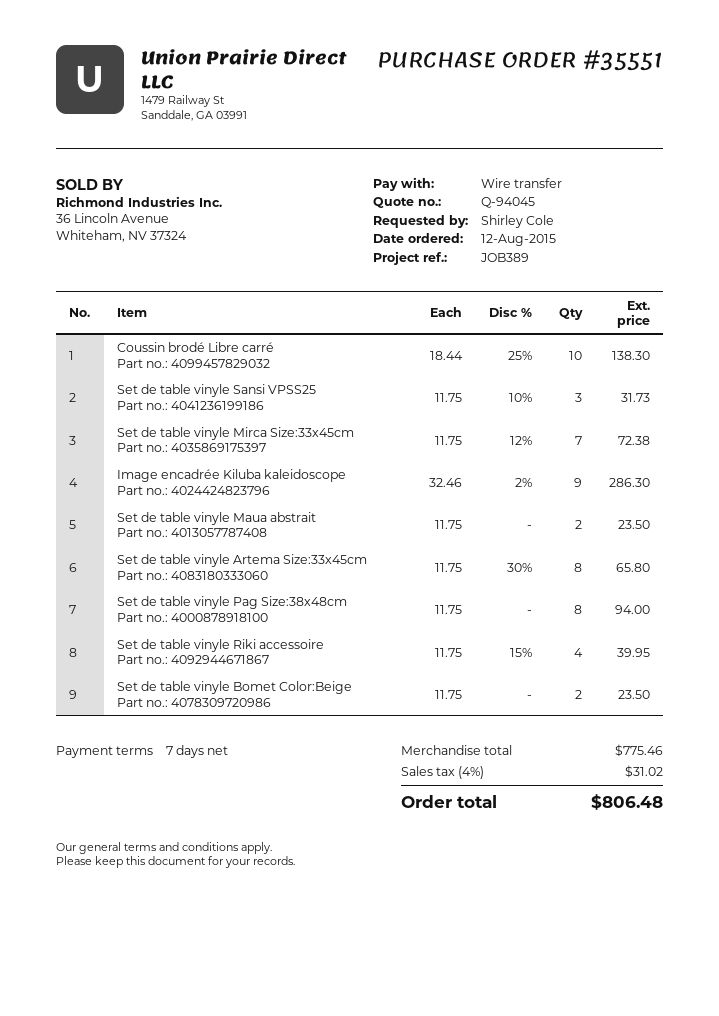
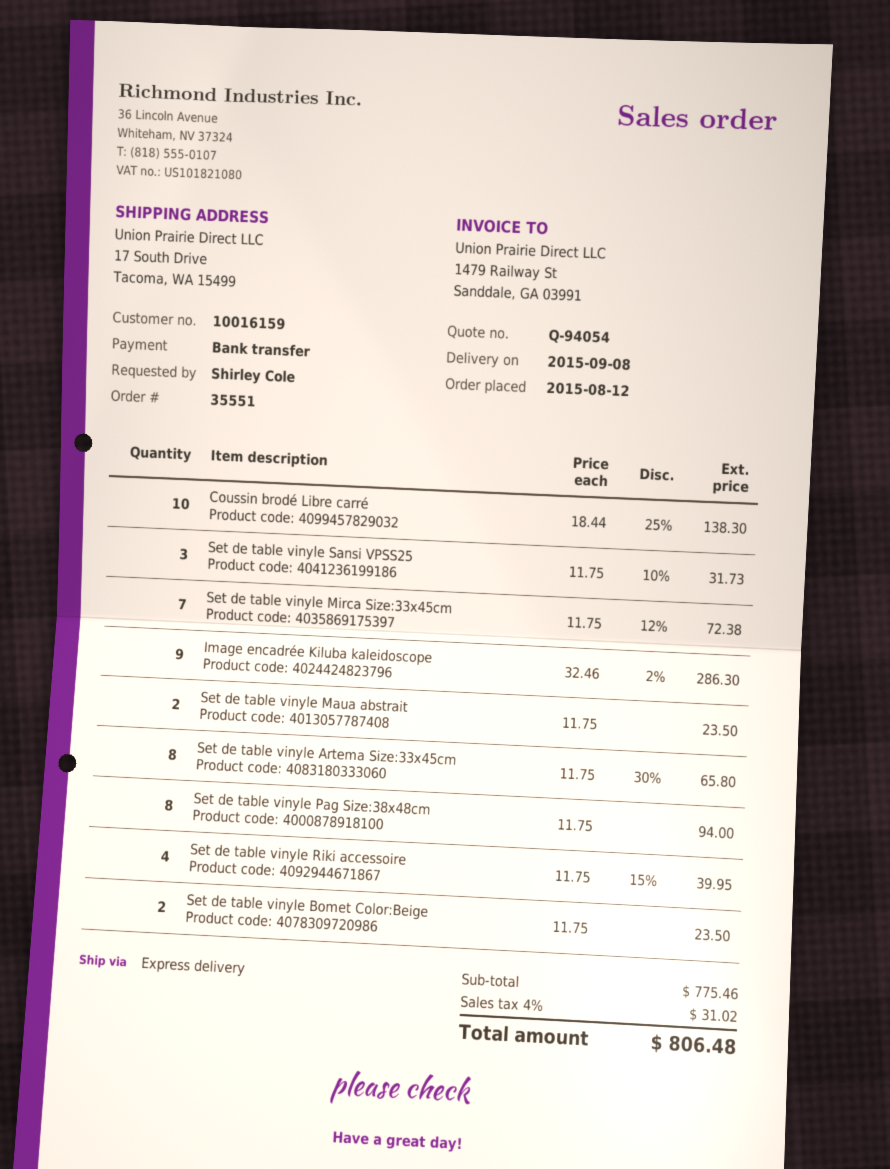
quote number: Q-94045 -> Q-94054

